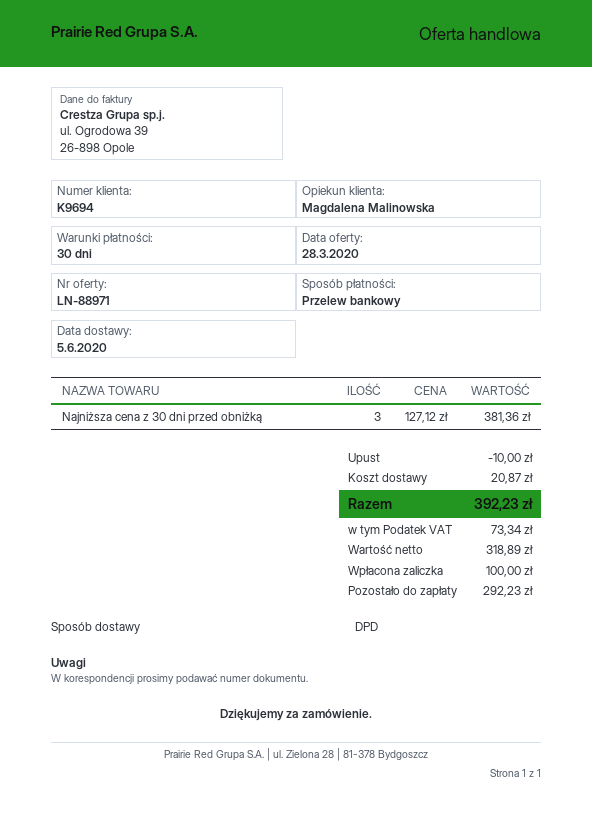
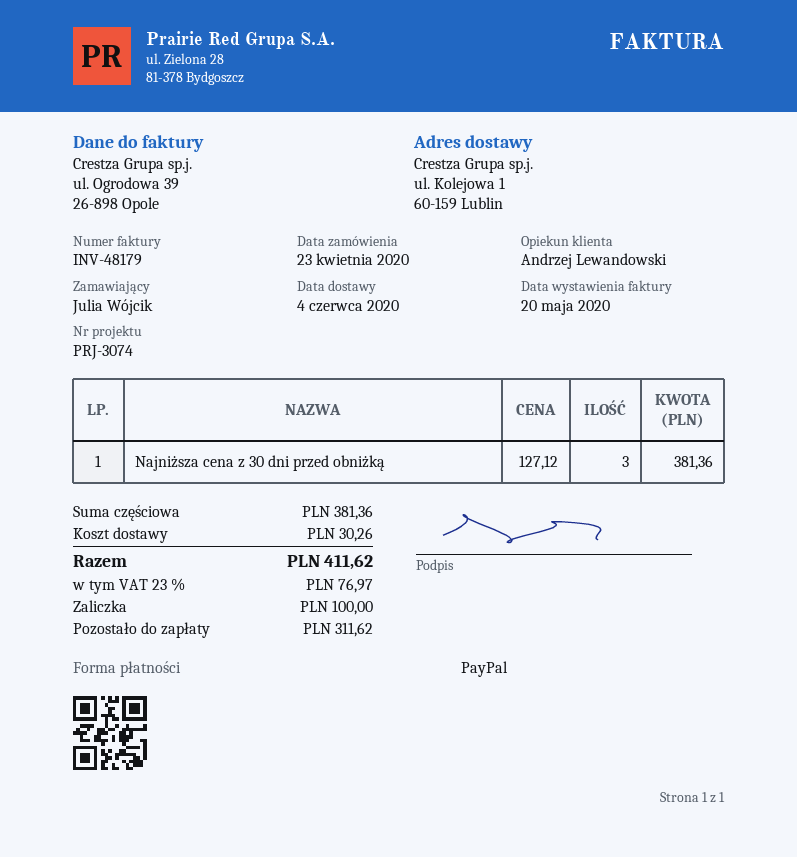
delivery date: 2020-06-05 -> 2020-06-04
sales rep: Magdalena Malinowska -> Andrzej Lewandowski
payment method: bank transfer -> PayPal
discount: 10.00 -> none
shipping: 20.87 -> 30.26
tax: 73.34 -> 76.97
total: 392.23 -> 411.62
balance: 292.23 -> 311.62

